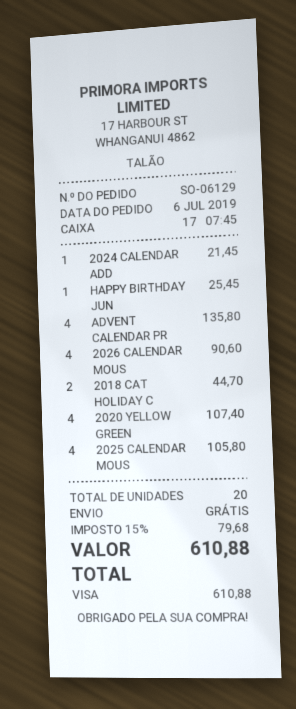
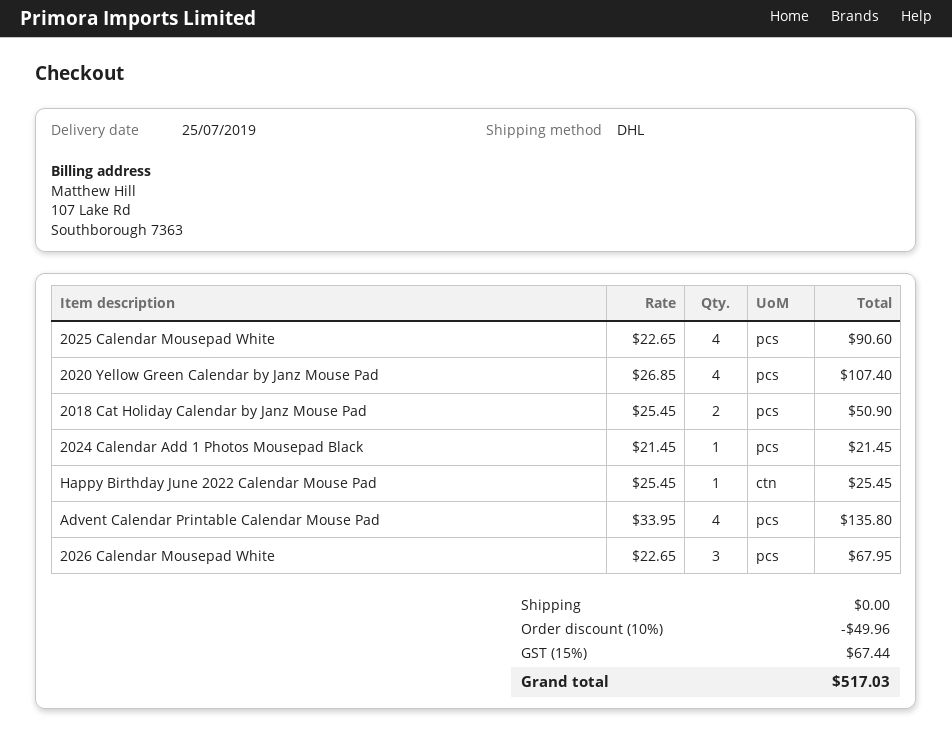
2026 CALENDAR MOUS: 4 for 90.60 -> 3 for 67.95
2018 CAT HOLIDAY C: 2 for 44.70 -> 2 for 50.90
2025 CALENDAR MOUS: 4 for 105.80 -> 4 for 90.60
discount: none -> 10% = 49.96
tax: 15% = 79.68 -> 15% = 67.44
total: 610.88 -> 517.03

